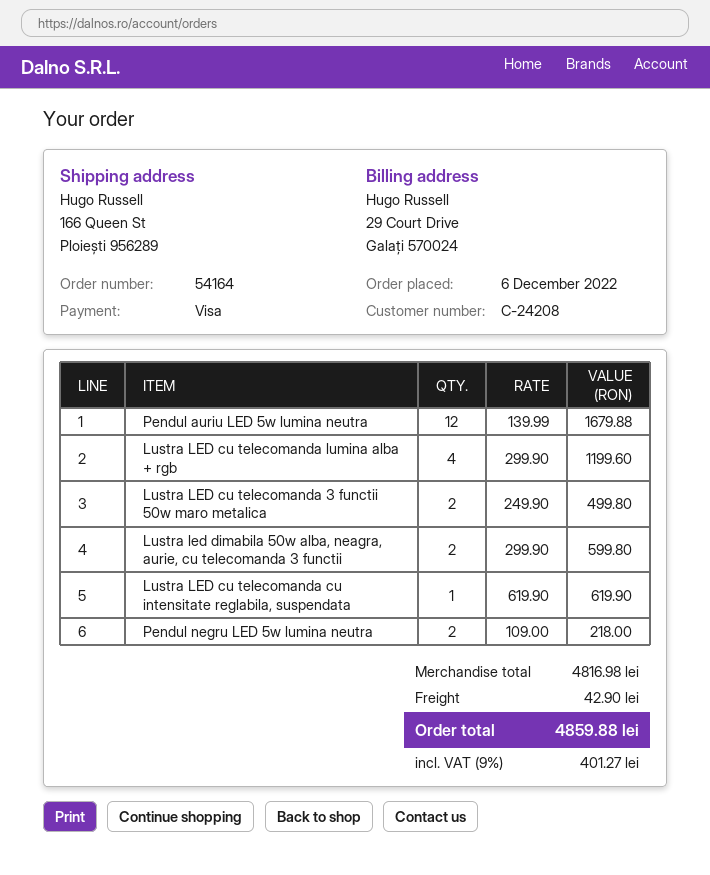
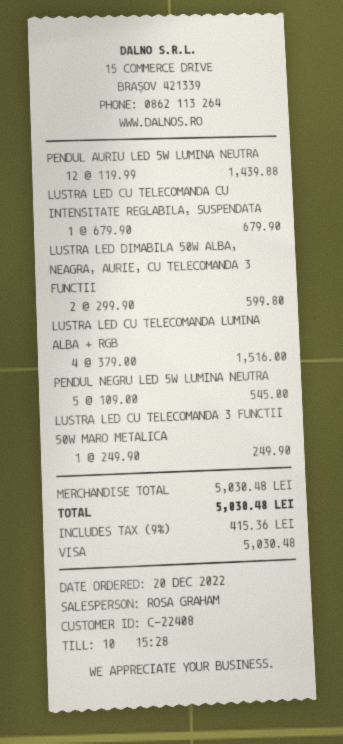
order date: 2022-12-06 -> 2022-12-20
customer number: C-24208 -> C-22408
Pendul auriu LED 5w lumina neutra: 12 x 139.99 = 1679.88 -> 12 x 119.99 = 1439.88
Lustra LED cu telecomanda lumina alba + rgb: 4 x 299.90 = 1199.60 -> 4 x 379.00 = 1516.00
Lustra LED cu telecomanda 3 functii 50w maro metalica: 2 x 249.90 = 499.80 -> 1 x 249.90 = 249.90
Lustra LED cu telecomanda cu intensitate reglabila, suspendata: 1 x 619.90 = 619.90 -> 1 x 679.90 = 679.90
Pendul negru LED 5w lumina neutra: 2 x 109.00 = 218.00 -> 5 x 109.00 = 545.00
subtotal: 4816.98 -> 5030.48
shipping: 42.90 -> none
tax: 9% = 401.27 -> 9% = 415.36
total: 4859.88 -> 5030.48

